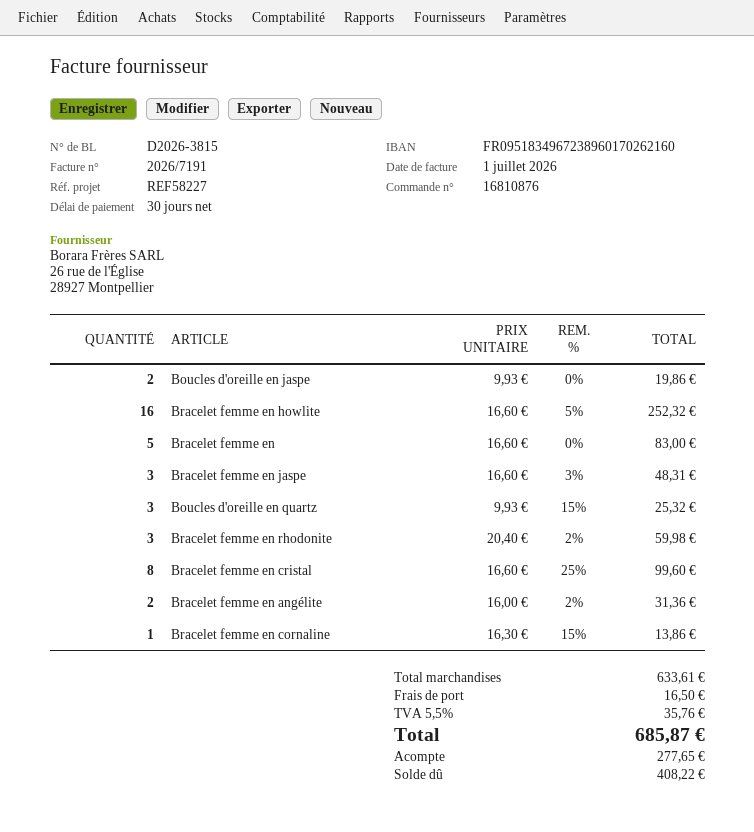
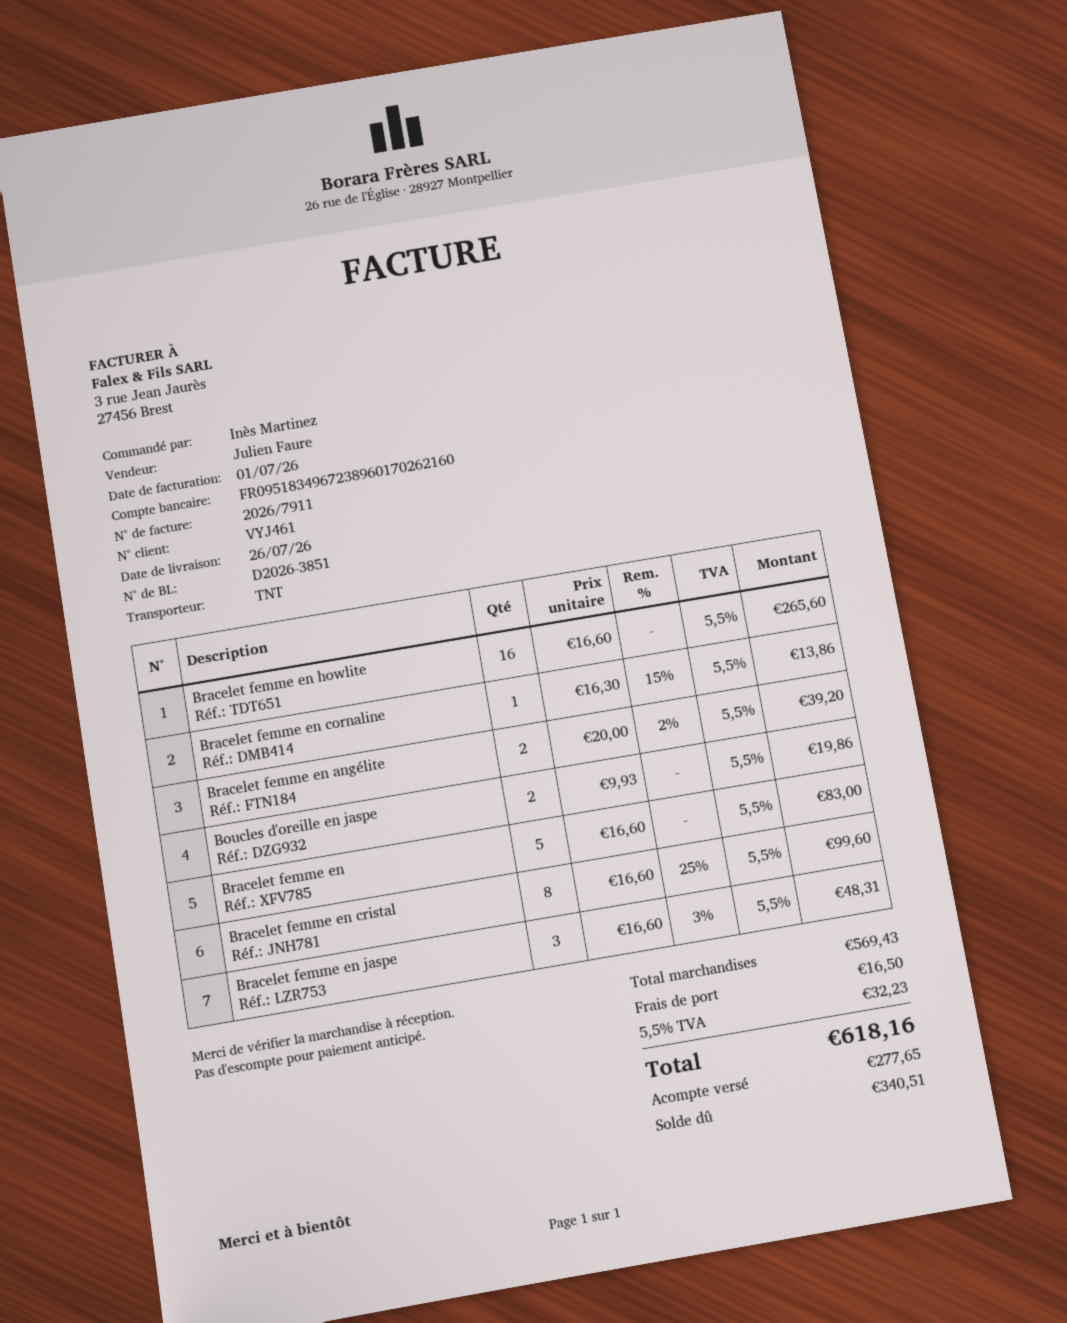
delivery note number: D2026-3815 -> D2026-3851
invoice number: 2026/7191 -> 2026/7911
Bracelet femme en howlite: 16 x 16.60 - 5% = 252.32 -> 16 x 16.60 = 265.60
Boucles d'oreille en quartz: 3 x 9.93 - 15% = 25.32 -> none
Bracelet femme en rhodonite: 3 x 20.40 - 2% = 59.98 -> none
Bracelet femme en angélite: 2 x 16.00 - 2% = 31.36 -> 2 x 20.00 - 2% = 39.20
subtotal: 633.61 -> 569.43
tax: 5.5% = 35.76 -> 5.5% = 32.23
total: 685.87 -> 618.16
balance: 408.22 -> 340.51

